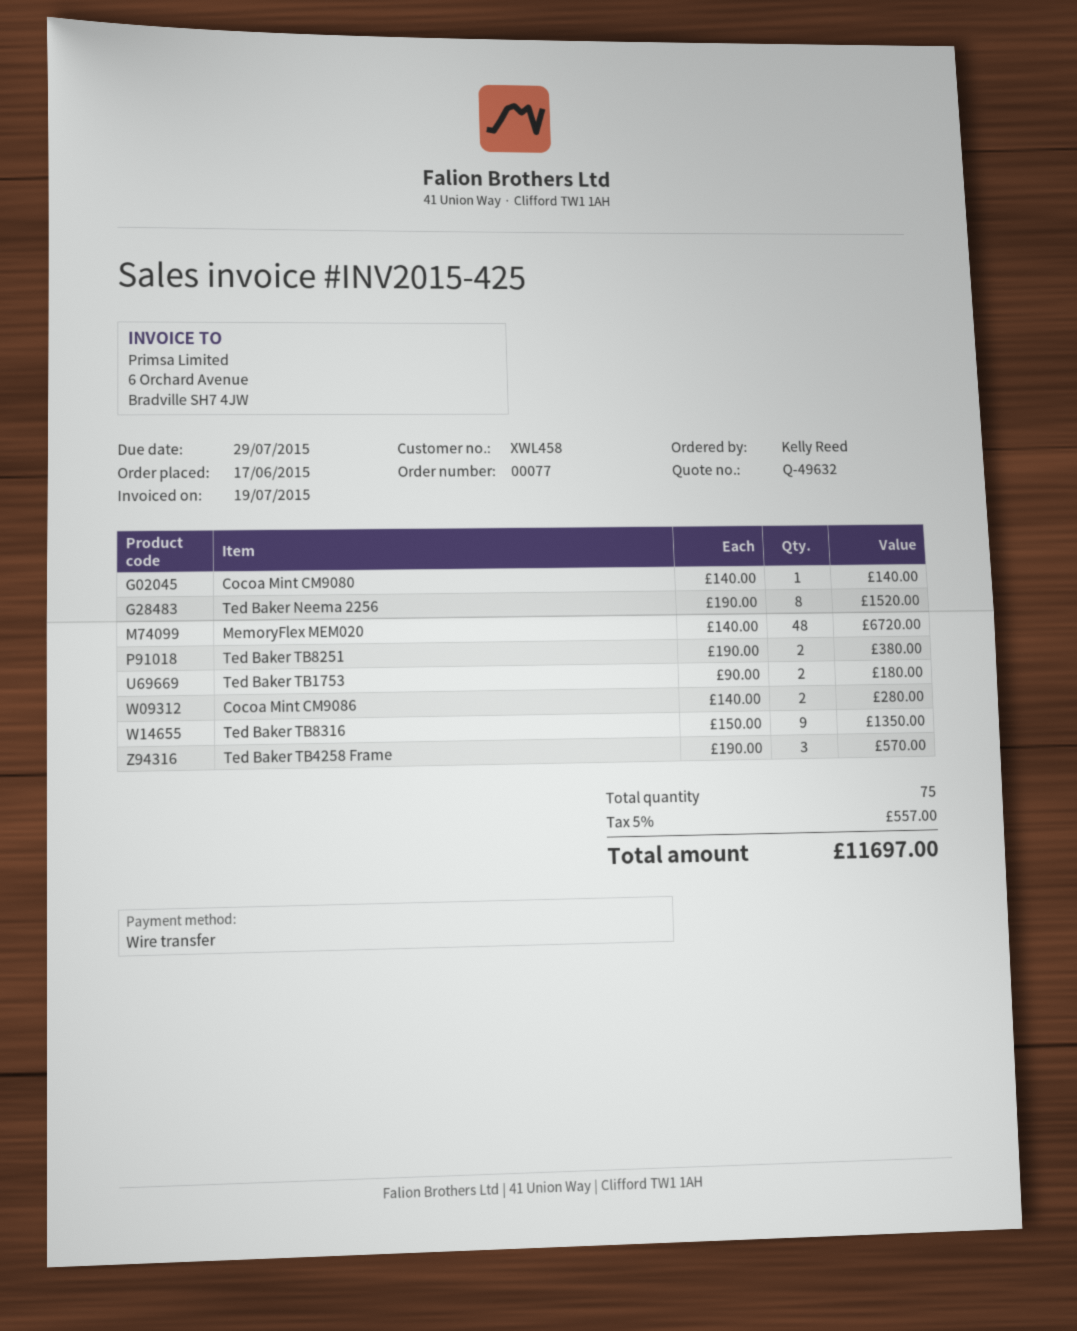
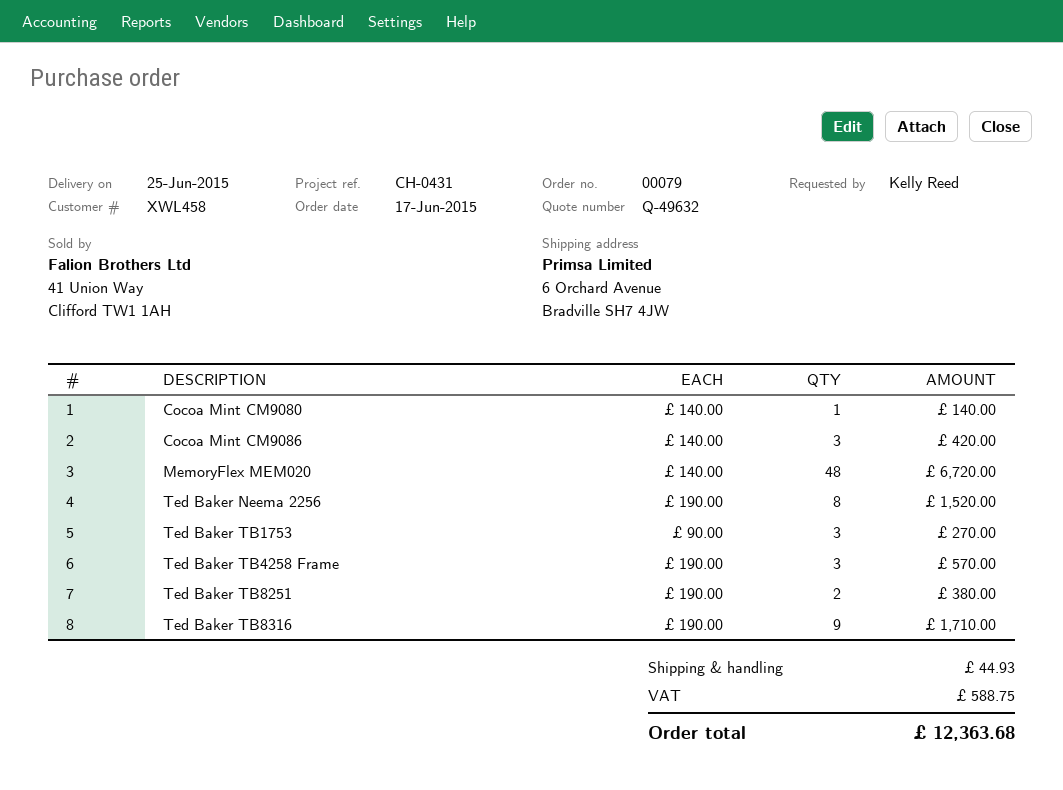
order number: 00077 -> 00079
Ted Baker TB1753: 2 x 90.00 = 180.00 -> 3 x 90.00 = 270.00
Cocoa Mint CM9086: 2 x 140.00 = 280.00 -> 3 x 140.00 = 420.00
Ted Baker TB8316: 9 x 150.00 = 1350.00 -> 9 x 190.00 = 1710.00
shipping: none -> 44.93
tax: 557.00 -> 588.75
total: 11697.00 -> 12363.68

